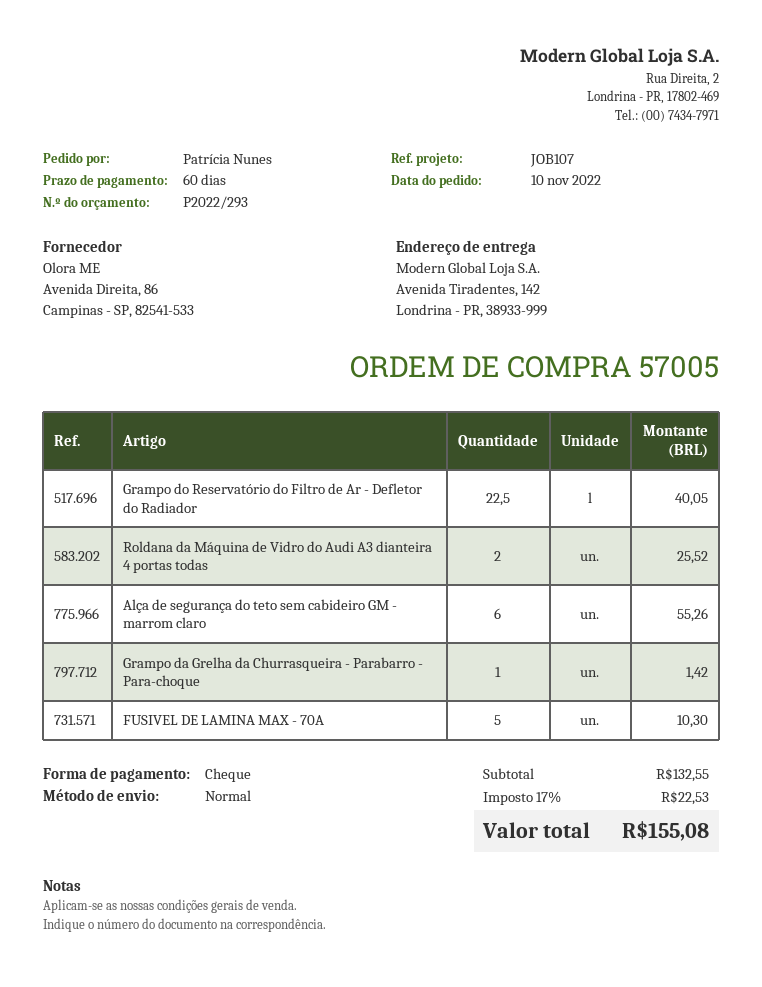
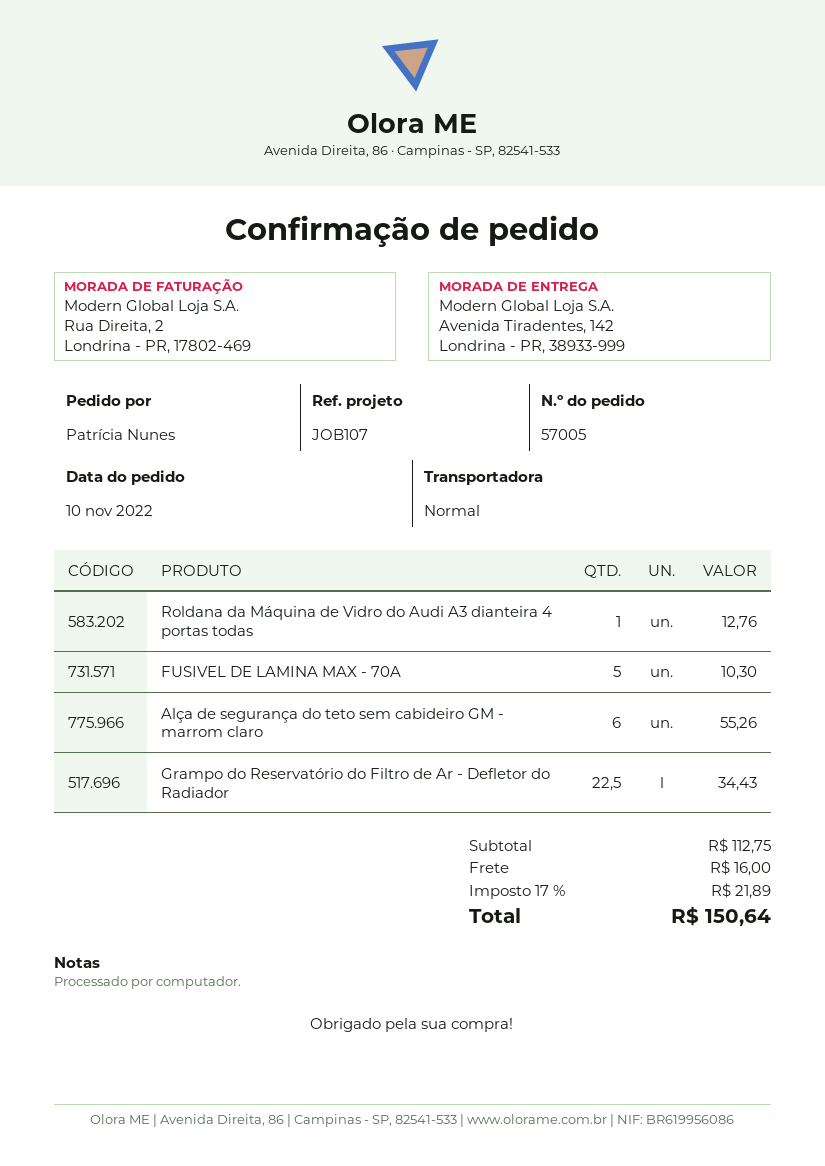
Grampo do Reservatório do Filtro de Ar - Defletor do Radiador: 22.5 for 40.05 -> 22.5 for 34.43
Roldana da Máquina de Vidro do Audi A3 dianteira 4 portas todas: 2 for 25.52 -> 1 for 12.76
Grampo da Grelha da Churrasqueira - Parabarro - Para-choque: 1 for 1.42 -> none
subtotal: 132.55 -> 112.75
shipping: none -> 16.00
tax: 17% = 22.53 -> 17% = 21.89
total: 155.08 -> 150.64

